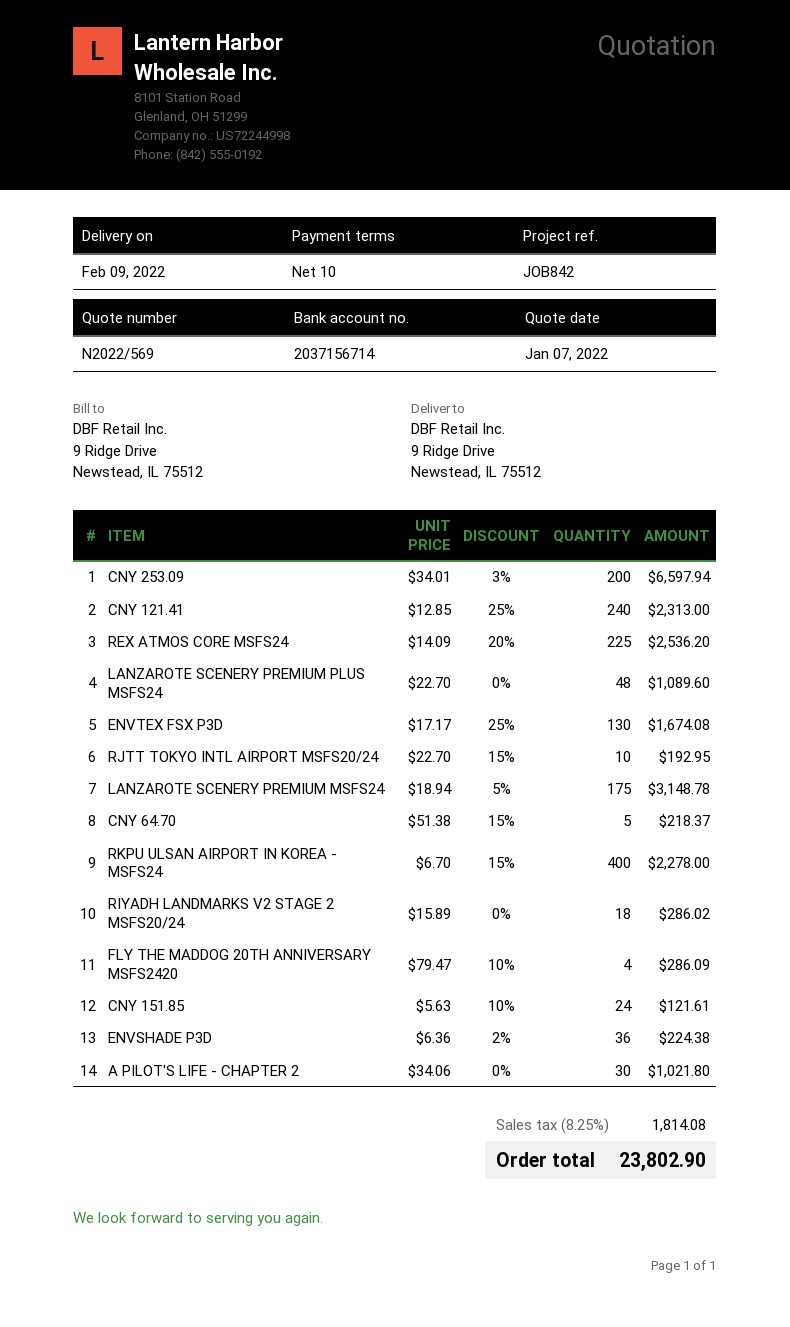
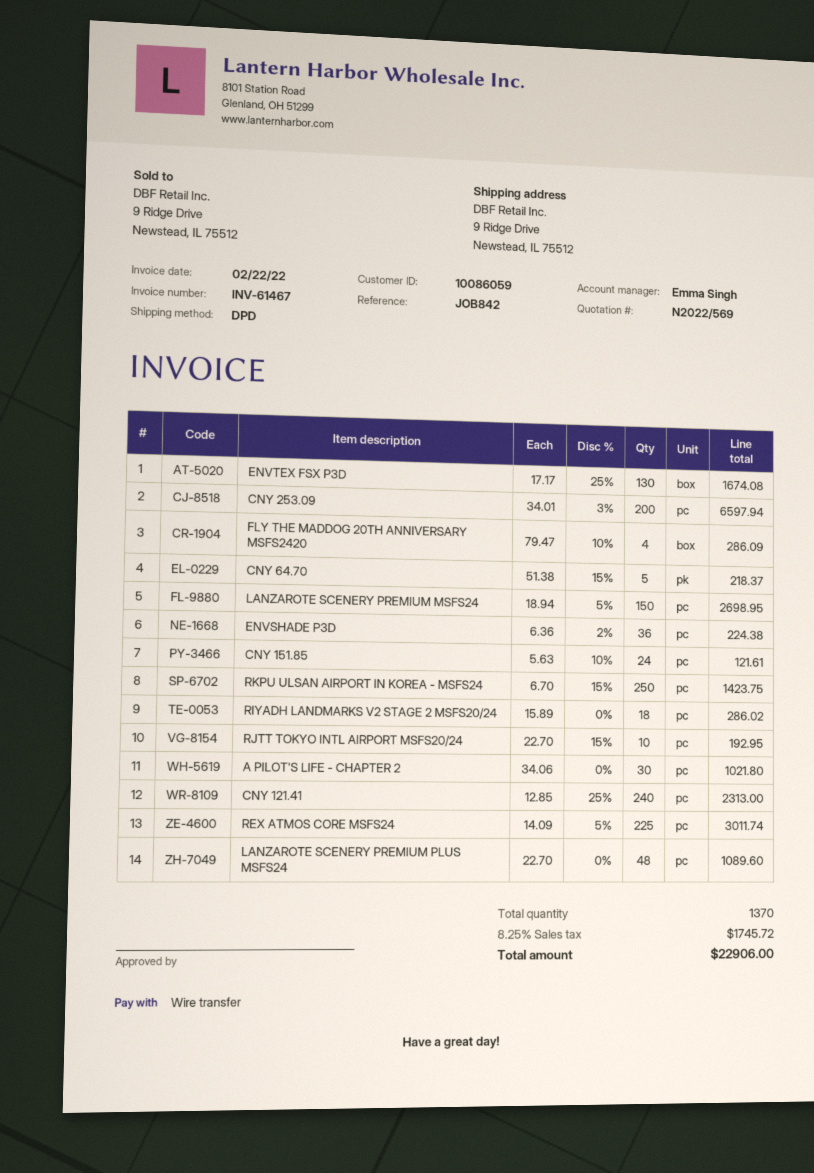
REX ATMOS CORE MSFS24: 225 x 14.09 - 20% = 2536.20 -> 225 x 14.09 - 5% = 3011.74
LANZAROTE SCENERY PREMIUM MSFS24: 175 x 18.94 - 5% = 3148.78 -> 150 x 18.94 - 5% = 2698.95
RKPU ULSAN AIRPORT IN KOREA - MSFS24: 400 x 6.70 - 15% = 2278.00 -> 250 x 6.70 - 15% = 1423.75
tax: 8.25% = 1814.08 -> 8.25% = 1745.72
total: 23802.90 -> 22906.00

